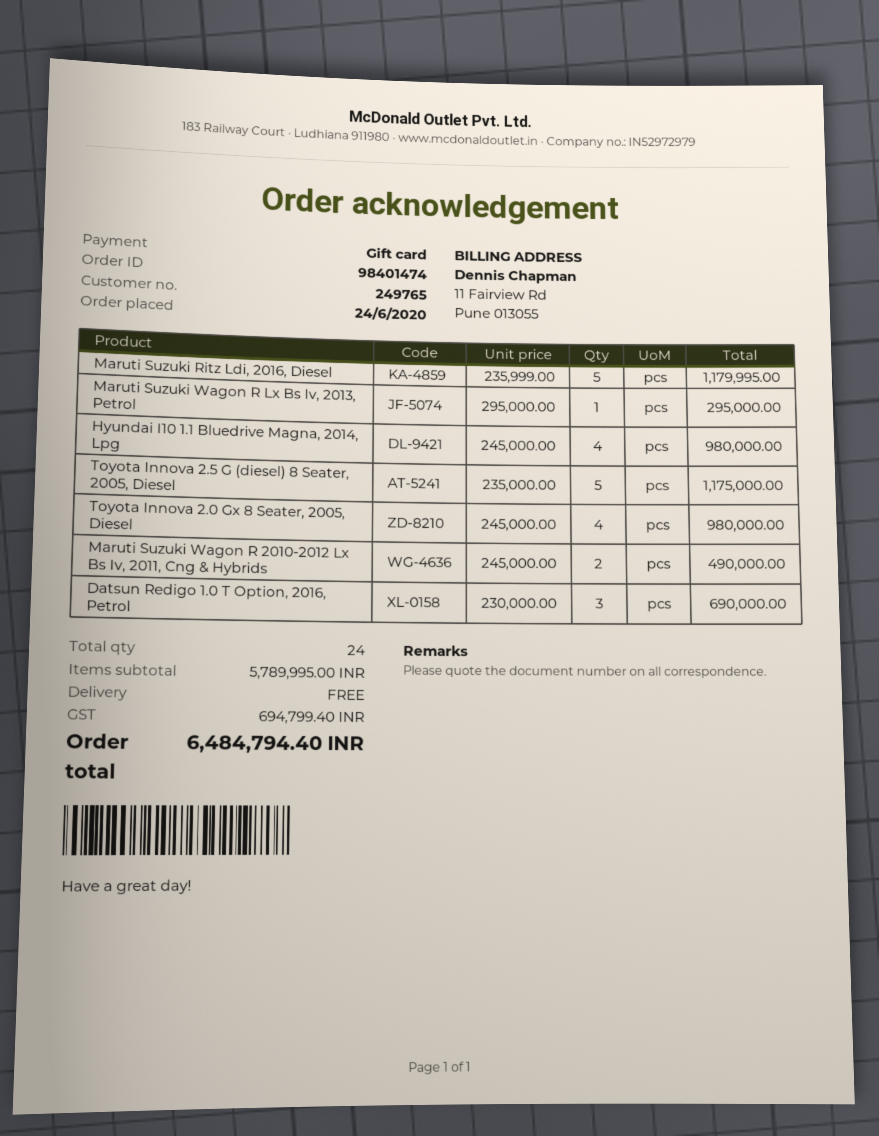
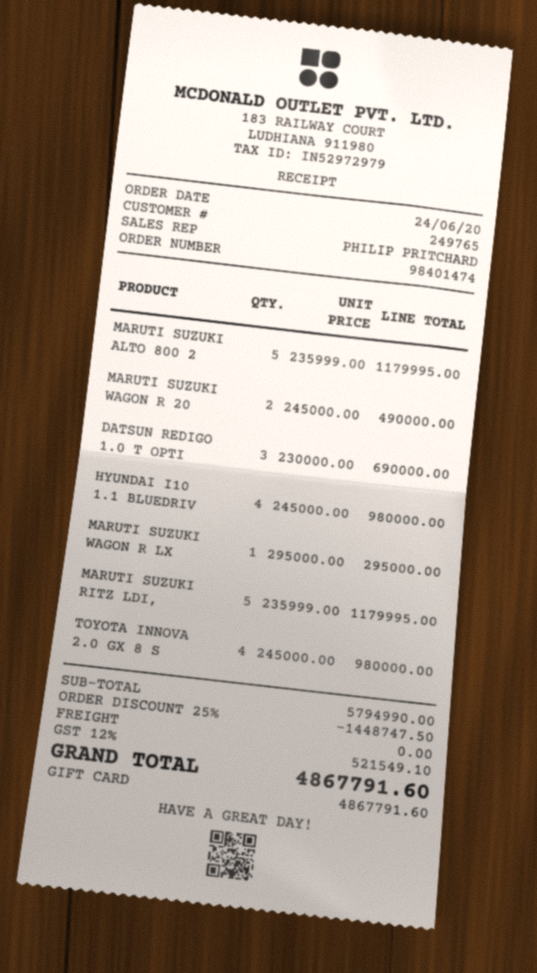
Toyota Innova 2.5 G (diesel) 8 Seater, 2005, Diesel: 5 x 235000.00 = 1175000.00 -> none
MARUTI SUZUKI ALTO 800 2: none -> 5 x 235999.00 = 1179995.00
subtotal: 5789995.00 -> 5794990.00
discount: none -> 25% = 1448747.50
tax: 694799.40 -> 521549.10
total: 6484794.40 -> 4867791.60

